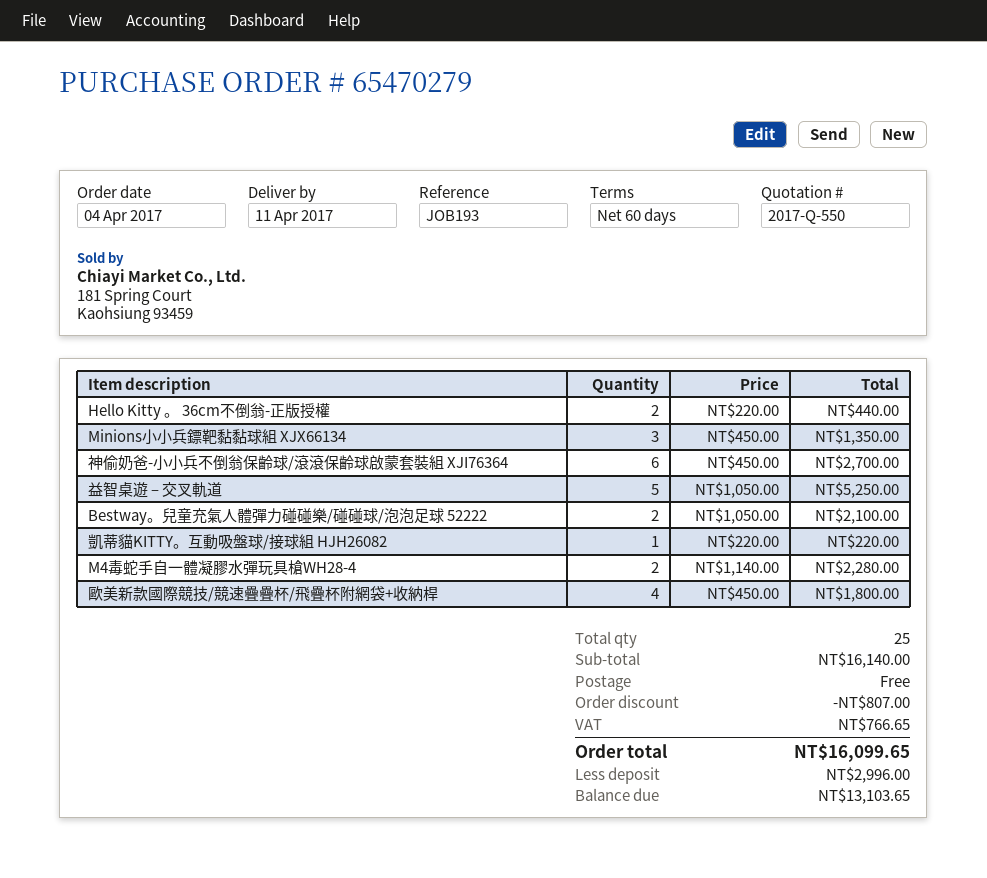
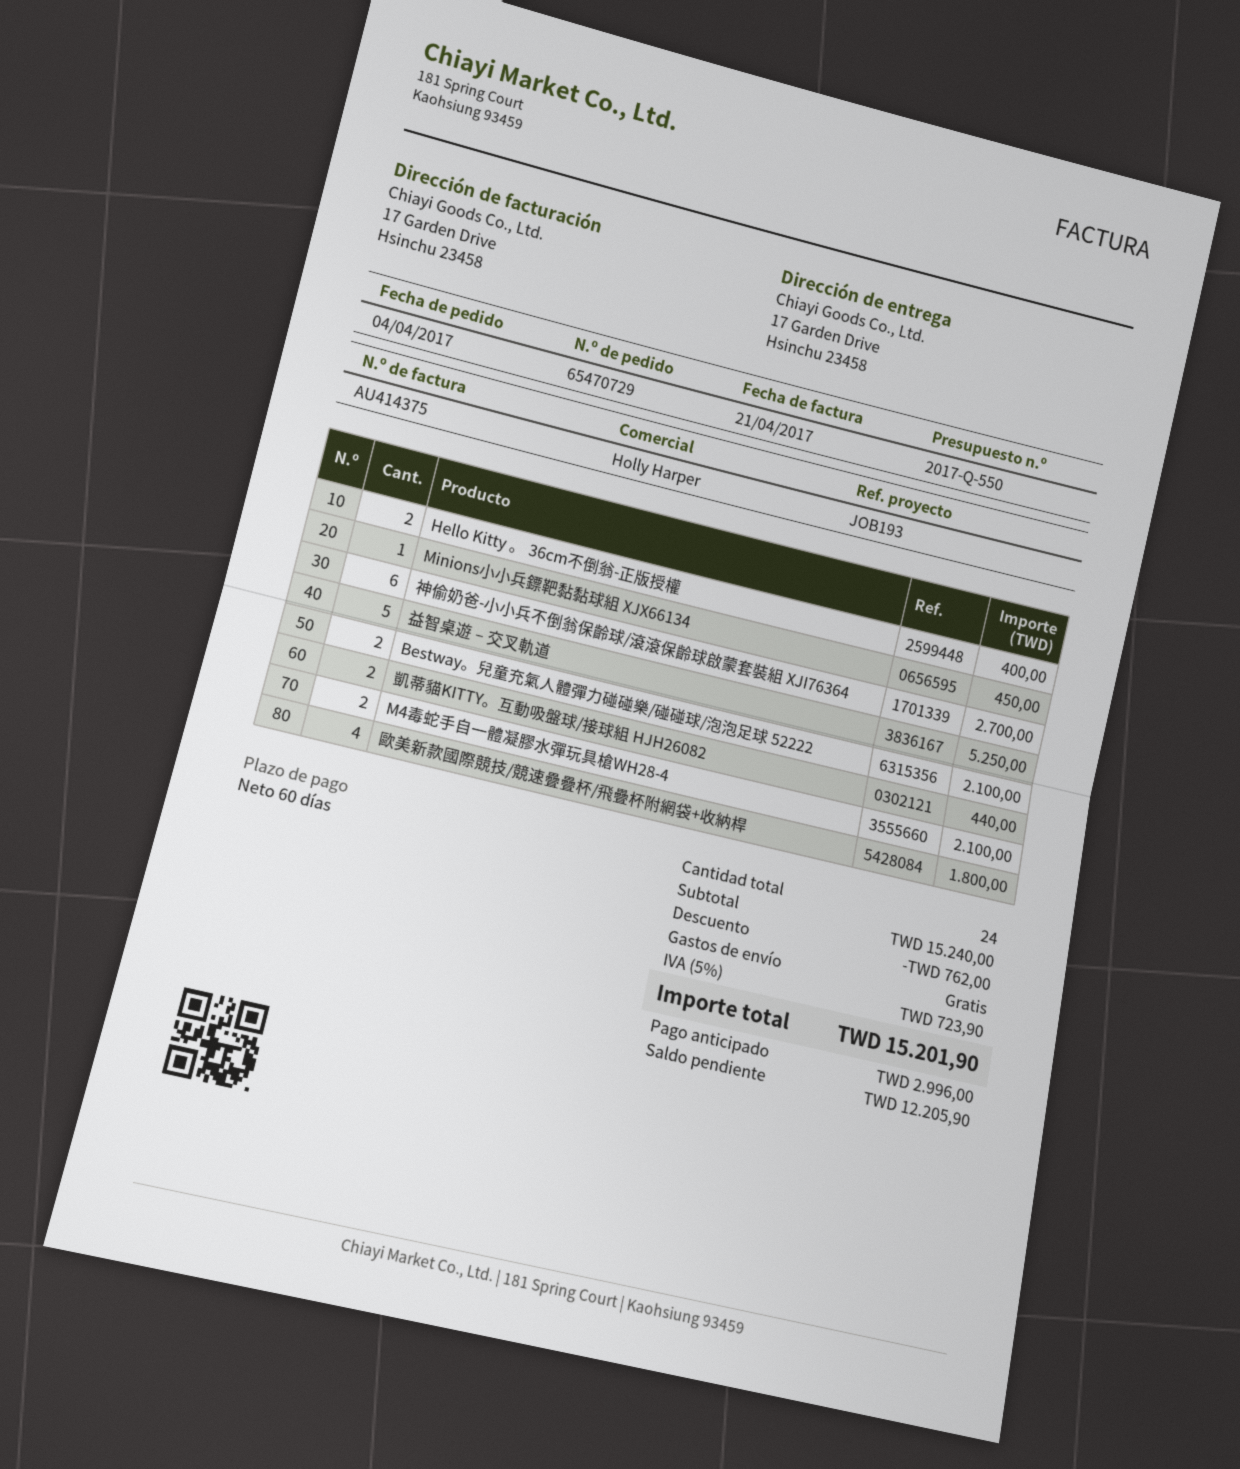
order number: 65470279 -> 65470729
Hello Kitty 。 36cm不倒翁-正版授權: 2 for 440.00 -> 2 for 400.00
Minions小小兵鏢靶黏黏球組 XJX66134: 3 for 1350.00 -> 1 for 450.00
凱蒂貓KITTY。互動吸盤球/接球組 HJH26082: 1 for 220.00 -> 2 for 440.00
M4毒蛇手自一體凝膠水彈玩具槍WH28-4: 2 for 2280.00 -> 2 for 2100.00
total quantity: 25 -> 24
subtotal: 16140.00 -> 15240.00
discount: 807.00 -> 762.00
tax: 766.65 -> 723.90
total: 16099.65 -> 15201.90
balance: 13103.65 -> 12205.90

